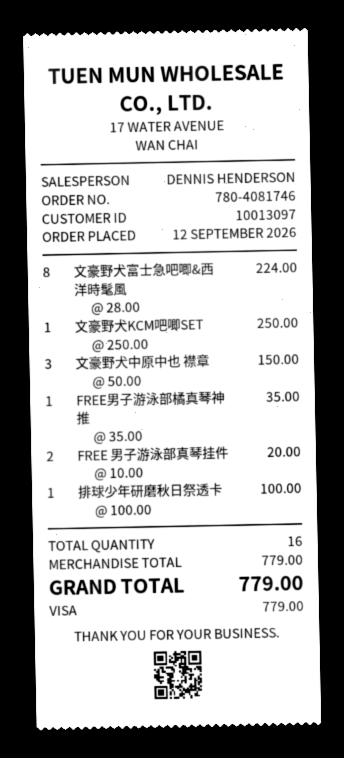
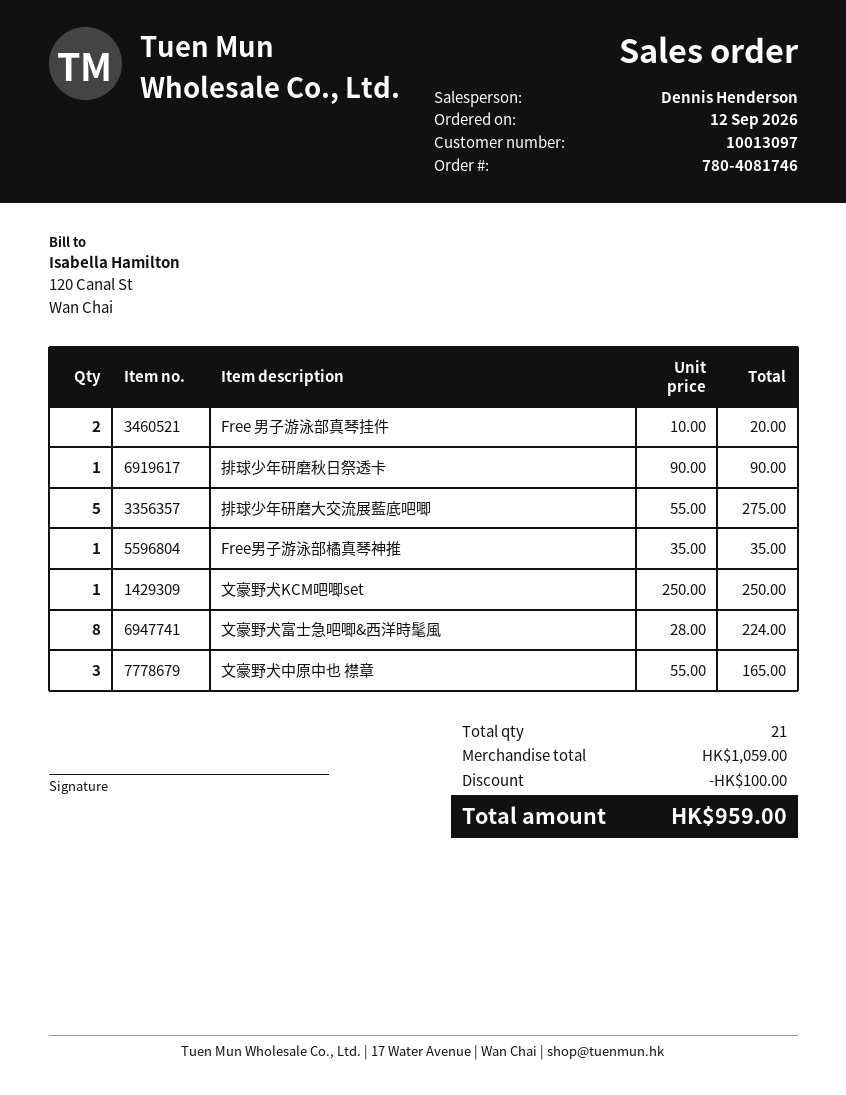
文豪野犬中原中也 襟章: 3 x 50.00 = 150.00 -> 3 x 55.00 = 165.00
排球少年研磨秋日祭透卡: 1 x 100.00 = 100.00 -> 1 x 90.00 = 90.00
排球少年研磨大交流展藍底吧唧: none -> 5 x 55.00 = 275.00
total quantity: 16 -> 21
subtotal: 779.00 -> 1059.00
discount: none -> 100.00
total: 779.00 -> 959.00

